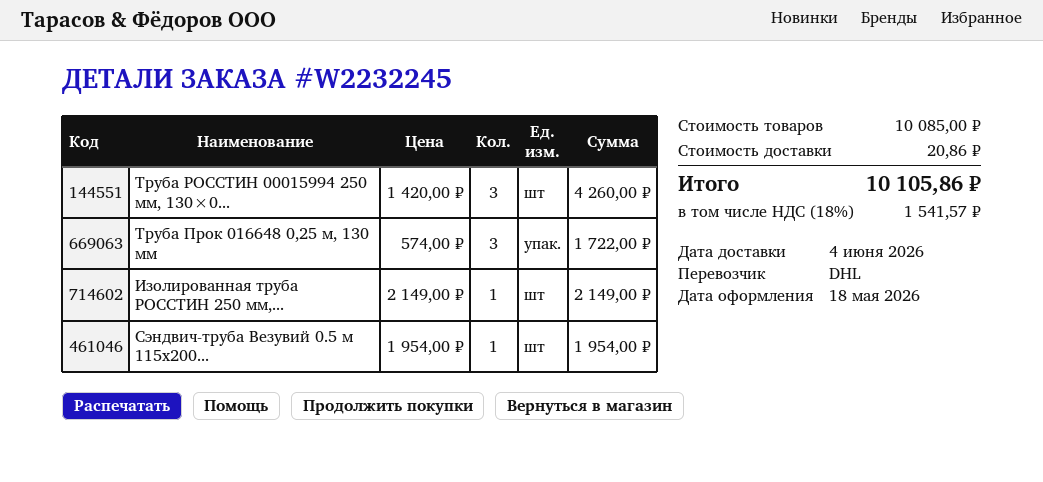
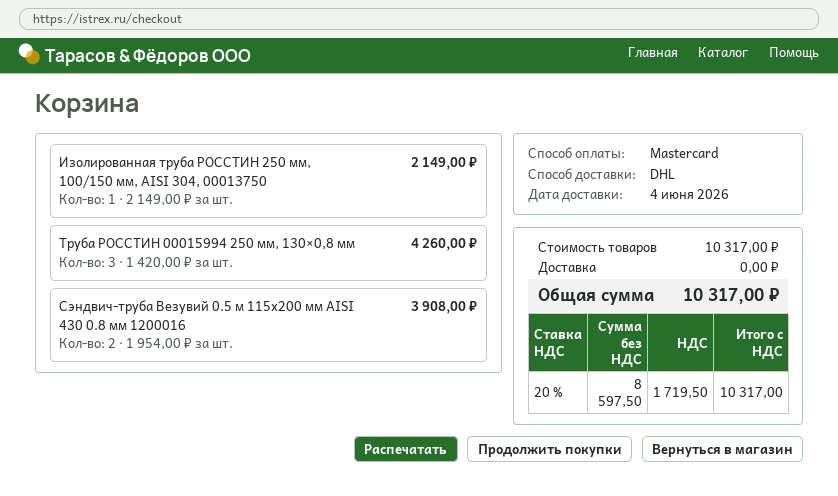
Труба Прок 016648 0,25 м, 130 мм: 3 x 574.00 = 1722.00 -> none
Сэндвич-труба Везувий 0.5 м 115х200...: 1 x 1954.00 = 1954.00 -> 2 x 1954.00 = 3908.00
subtotal: 10085.00 -> 10317.00
shipping: 20.86 -> 0.00
tax: 18% = 1541.57 -> 20% = 1719.50
total: 10105.86 -> 10317.00

